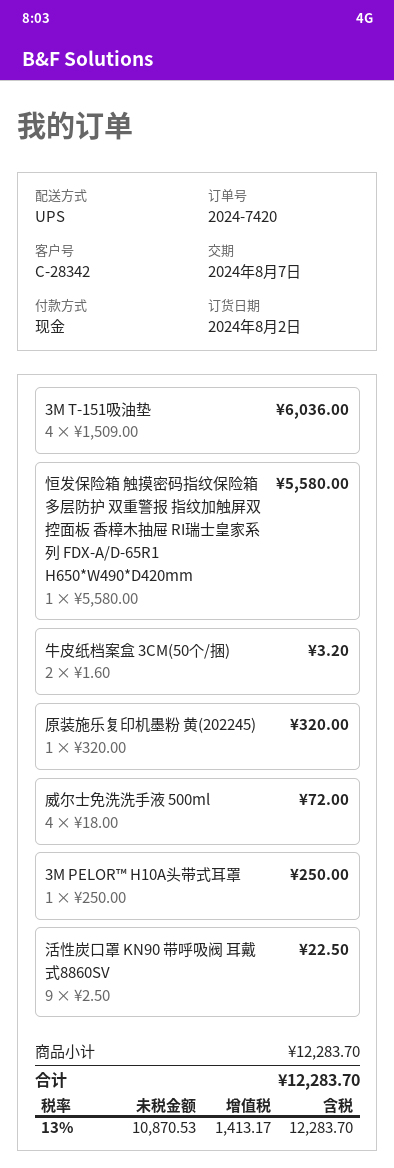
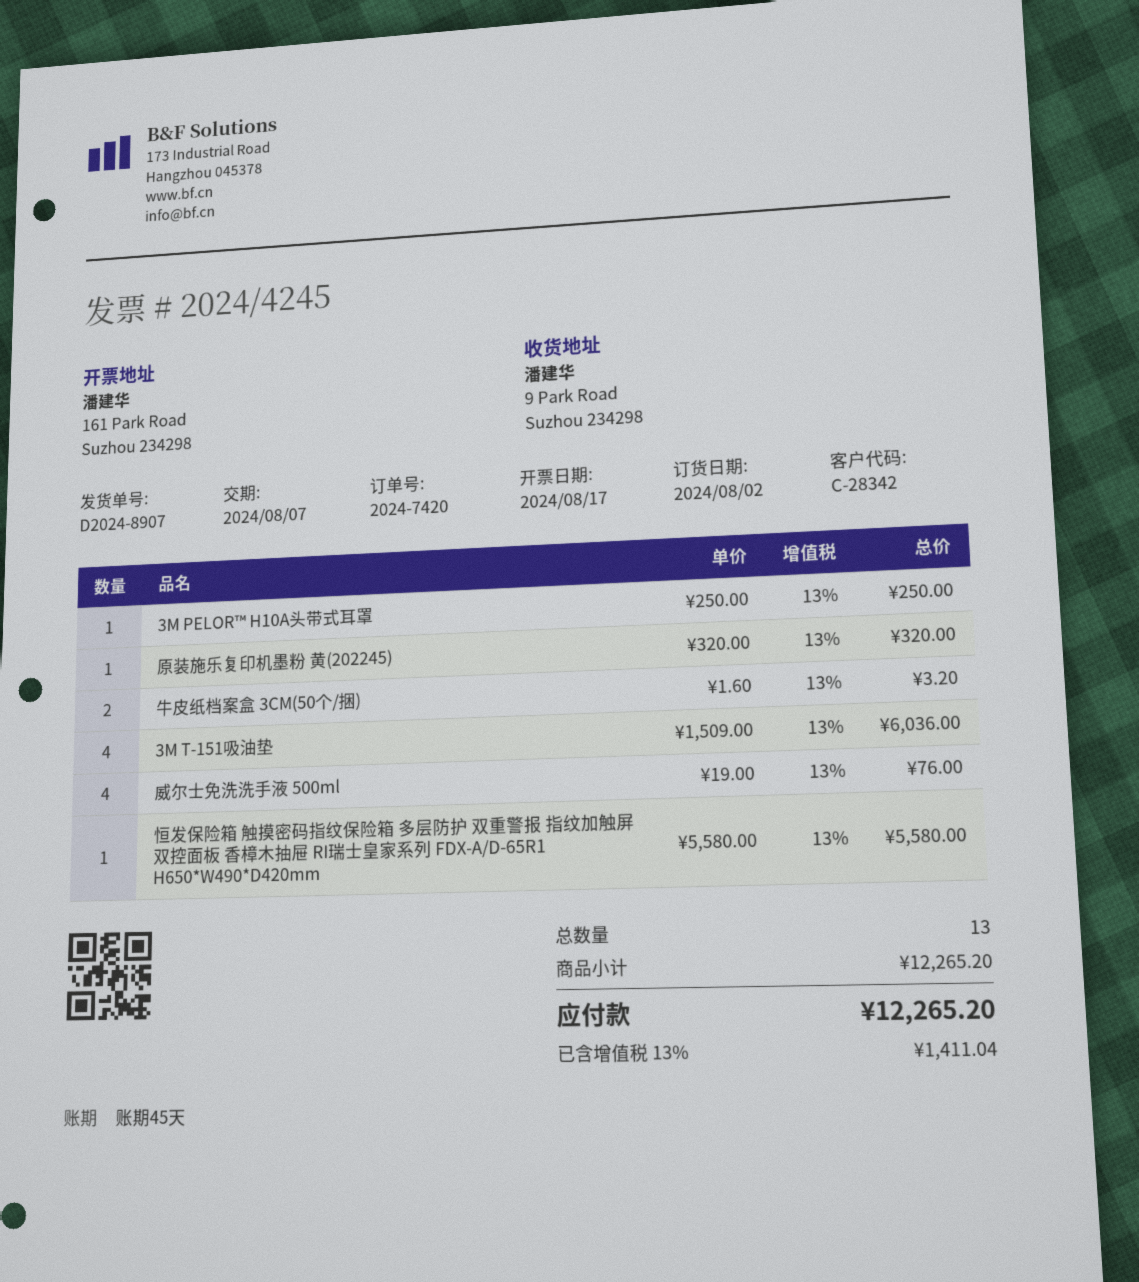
威尔士免洗洗手液 500ml: 4 x 18.00 = 72.00 -> 4 x 19.00 = 76.00
活性炭口罩 KN90 带呼吸阀 耳戴式8860SV: 9 x 2.50 = 22.50 -> none
subtotal: 12283.70 -> 12265.20
tax: 13% = 1413.17 -> 13% = 1411.04
total: 12283.70 -> 12265.20

